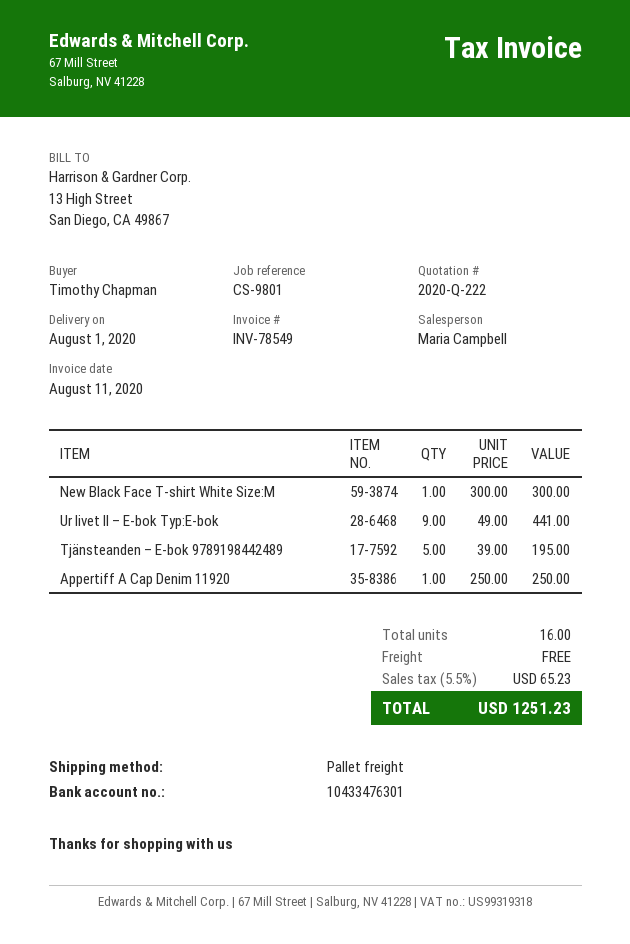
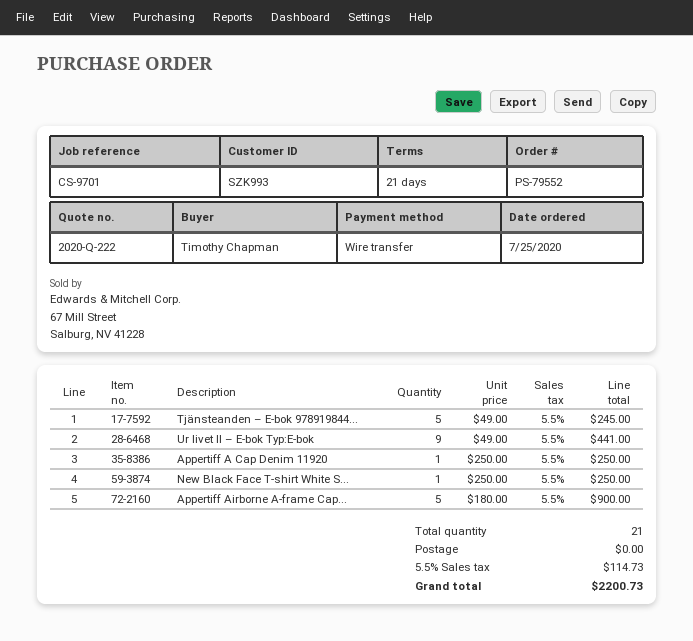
reference: CS-9801 -> CS-9701
New Black Face T-shirt White Size:M: 1 x 300.00 = 300.00 -> 1 x 250.00 = 250.00
Tjänsteanden – E-bok 9789198442489: 5 x 39.00 = 195.00 -> 5 x 49.00 = 245.00
Appertiff Airborne A-frame Cap...: none -> 5 x 180.00 = 900.00
total quantity: 16 -> 21
tax: 5.5% = 65.23 -> 5.5% = 114.73
total: 1251.23 -> 2200.73

